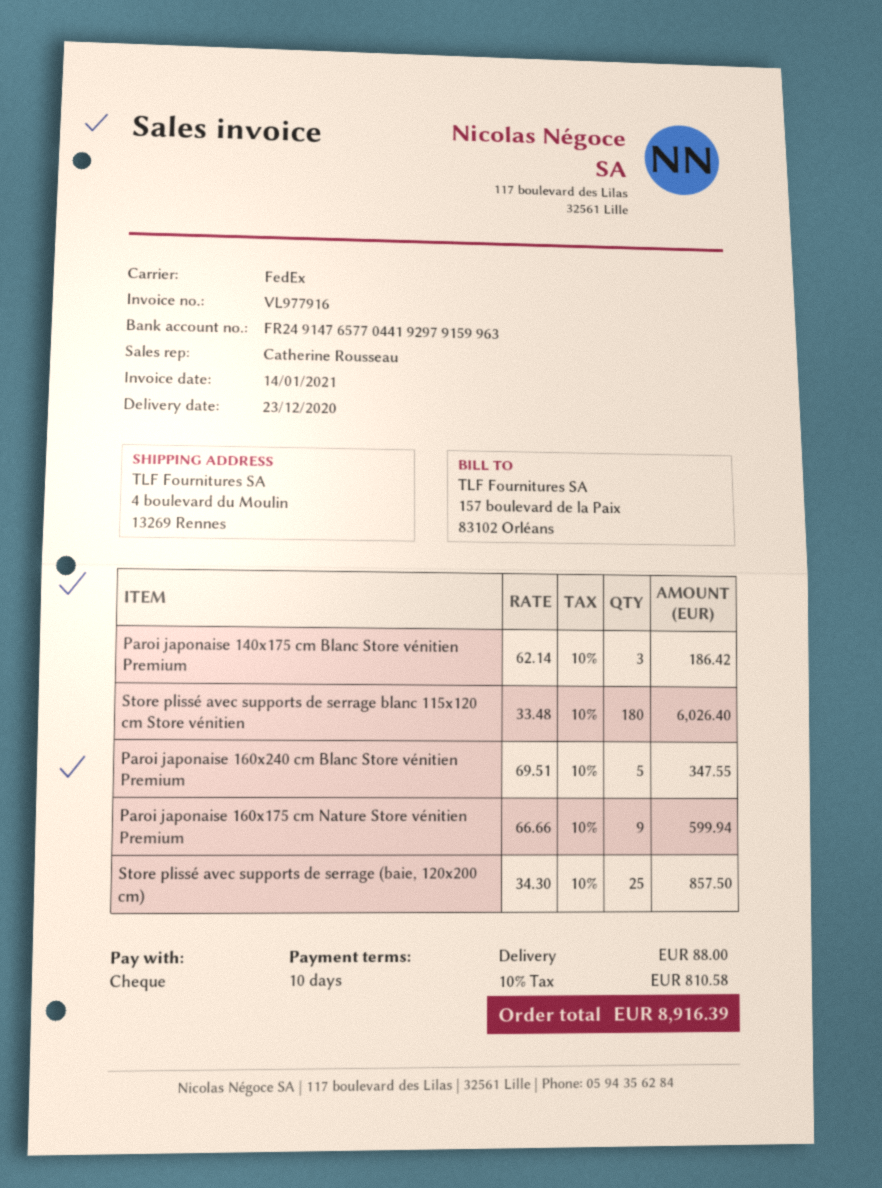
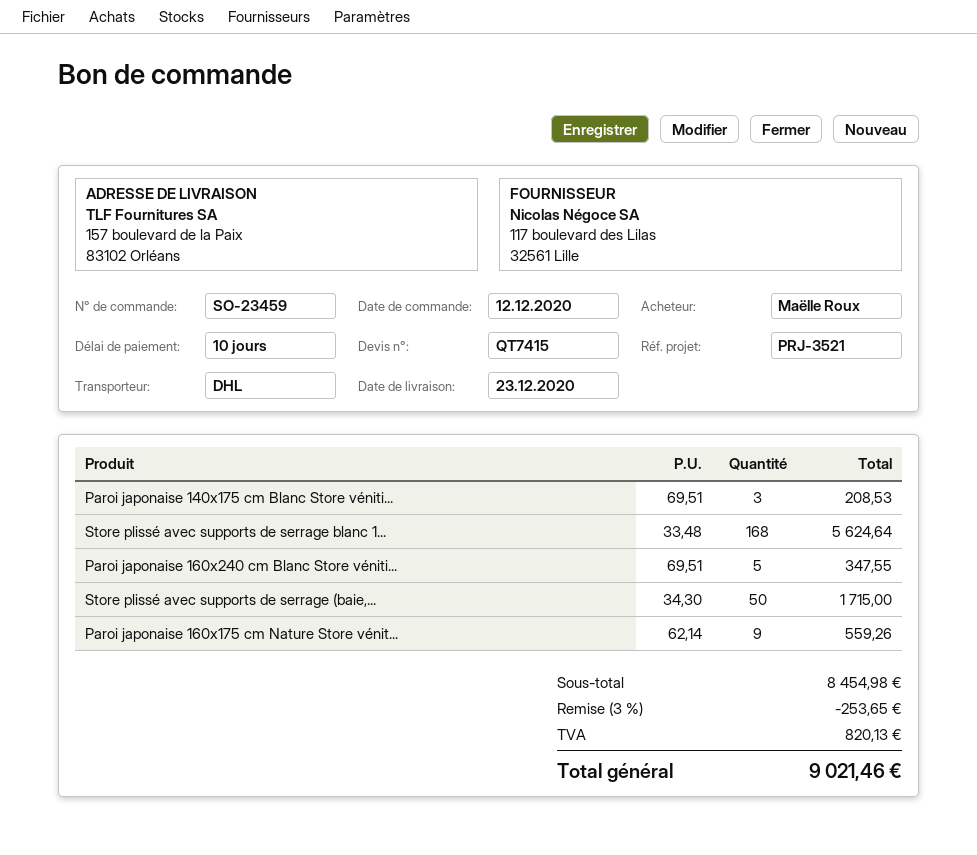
shipping method: FedEx -> DHL
ship to: 4 boulevard du Moulin, 13269 Rennes -> 157 boulevard de la Paix, 83102 Orléans
Paroi japonaise 140x175 cm Blanc Store vénitien Premium: 3 x 62.14 = 186.42 -> 3 x 69.51 = 208.53
Store plissé avec supports de serrage blanc 115x120 cm Store vénitien: 180 x 33.48 = 6026.40 -> 168 x 33.48 = 5624.64
Paroi japonaise 160x175 cm Nature Store vénitien Premium: 9 x 66.66 = 599.94 -> 9 x 62.14 = 559.26
Store plissé avec supports de serrage (baie, 120x200 cm): 25 x 34.30 = 857.50 -> 50 x 34.30 = 1715.00
discount: none -> 3% = 253.65
shipping: 88.00 -> none
tax: 810.58 -> 820.13
total: 8916.39 -> 9021.46

